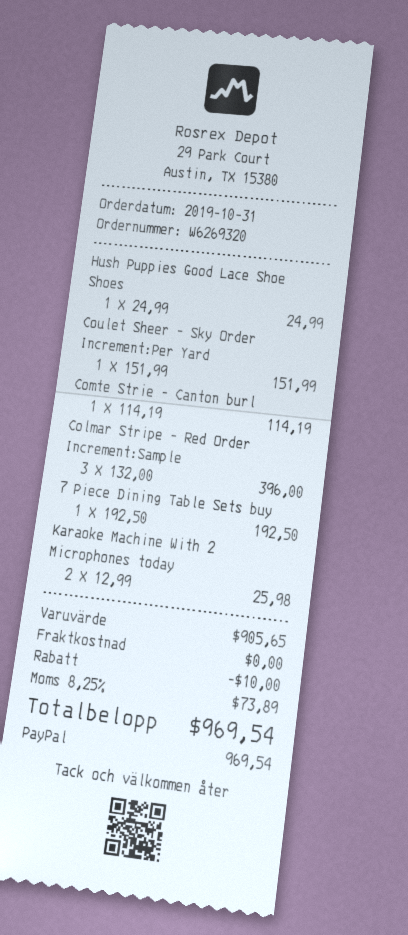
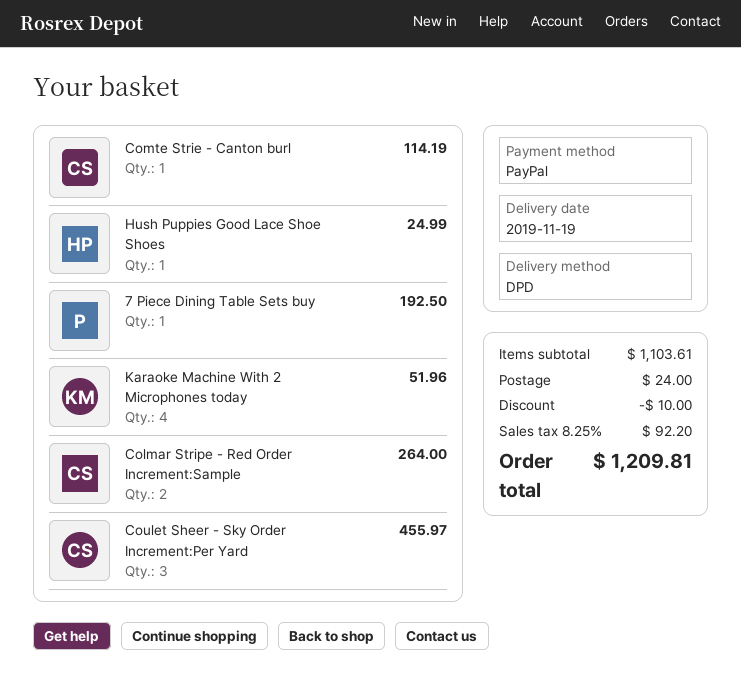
Coulet Sheer - Sky Order Increment:Per Yard: 1 for 151.99 -> 3 for 455.97
Colmar Stripe - Red Order Increment:Sample: 3 for 396.00 -> 2 for 264.00
Karaoke Machine With 2 Microphones today: 2 for 25.98 -> 4 for 51.96
subtotal: 905.65 -> 1103.61
shipping: 0.00 -> 24.00
tax: 8.25% = 73.89 -> 8.25% = 92.20
total: 969.54 -> 1209.81

